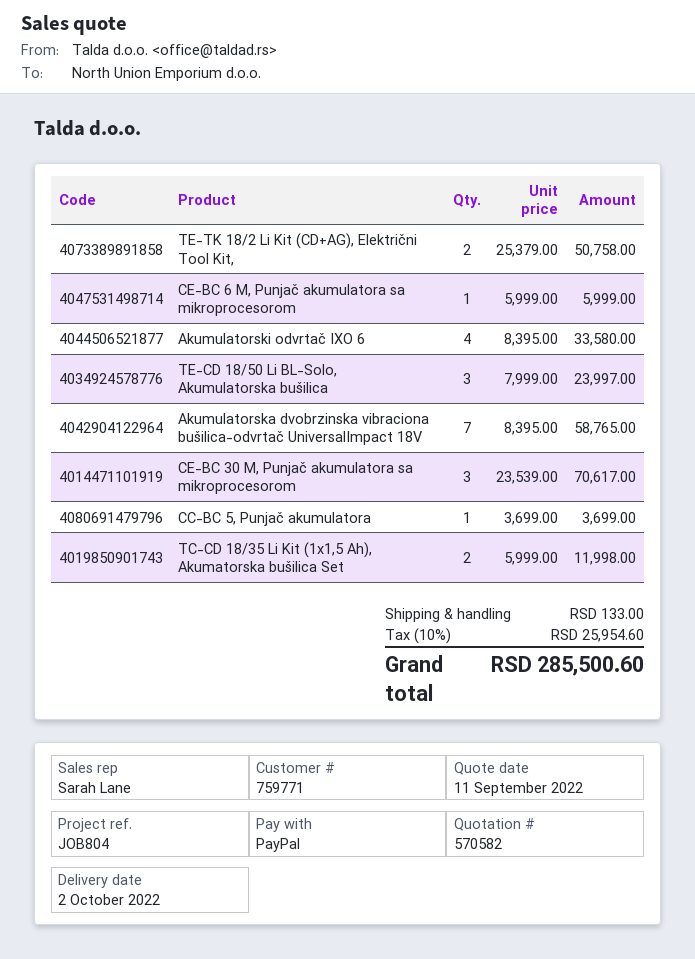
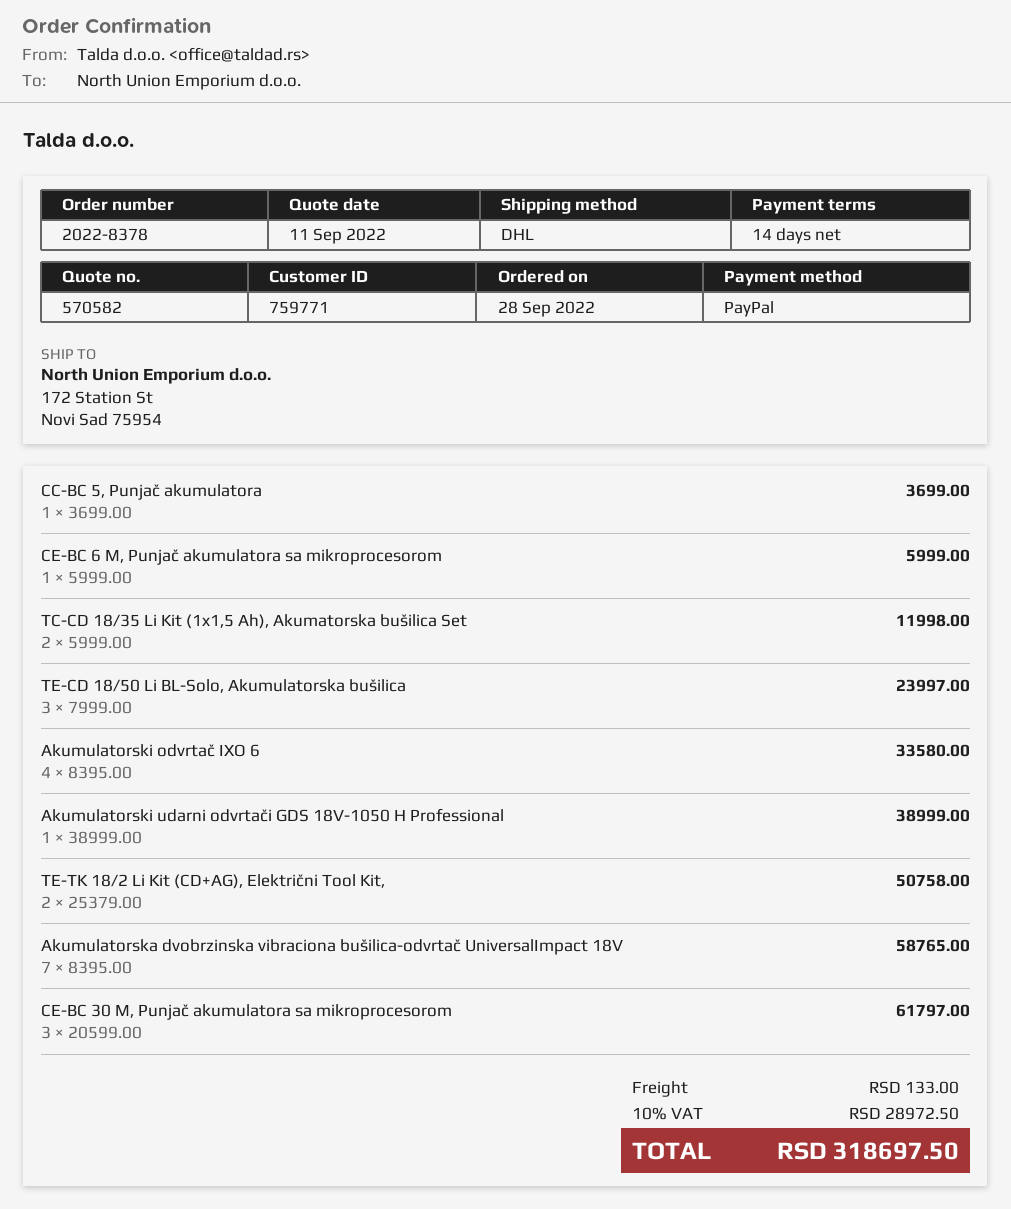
CE-BC 30 M, Punjač akumulatora sa mikroprocesorom: 3 x 23539.00 = 70617.00 -> 3 x 20599.00 = 61797.00
Akumulatorski udarni odvrtači GDS 18V-1050 H Professional: none -> 1 x 38999.00 = 38999.00
tax: 10% = 25954.60 -> 10% = 28972.50
total: 285500.60 -> 318697.50

